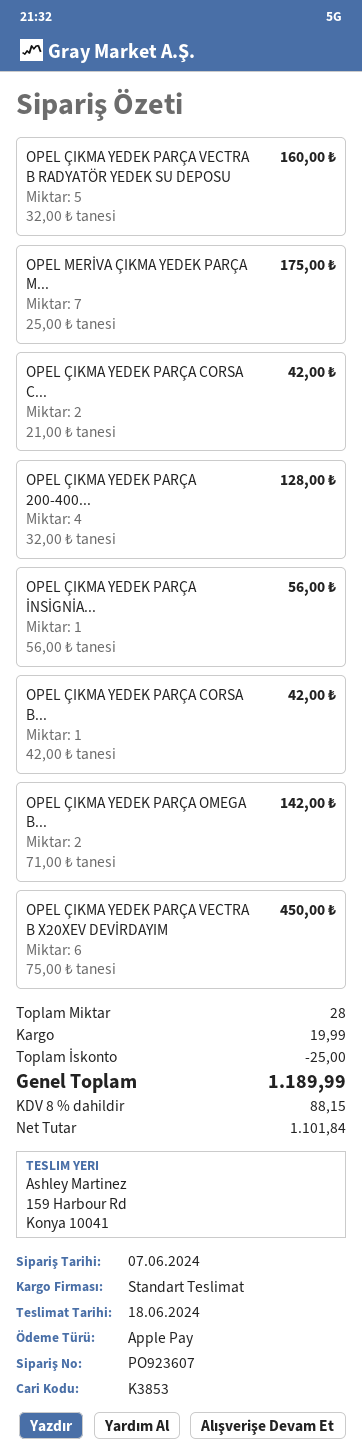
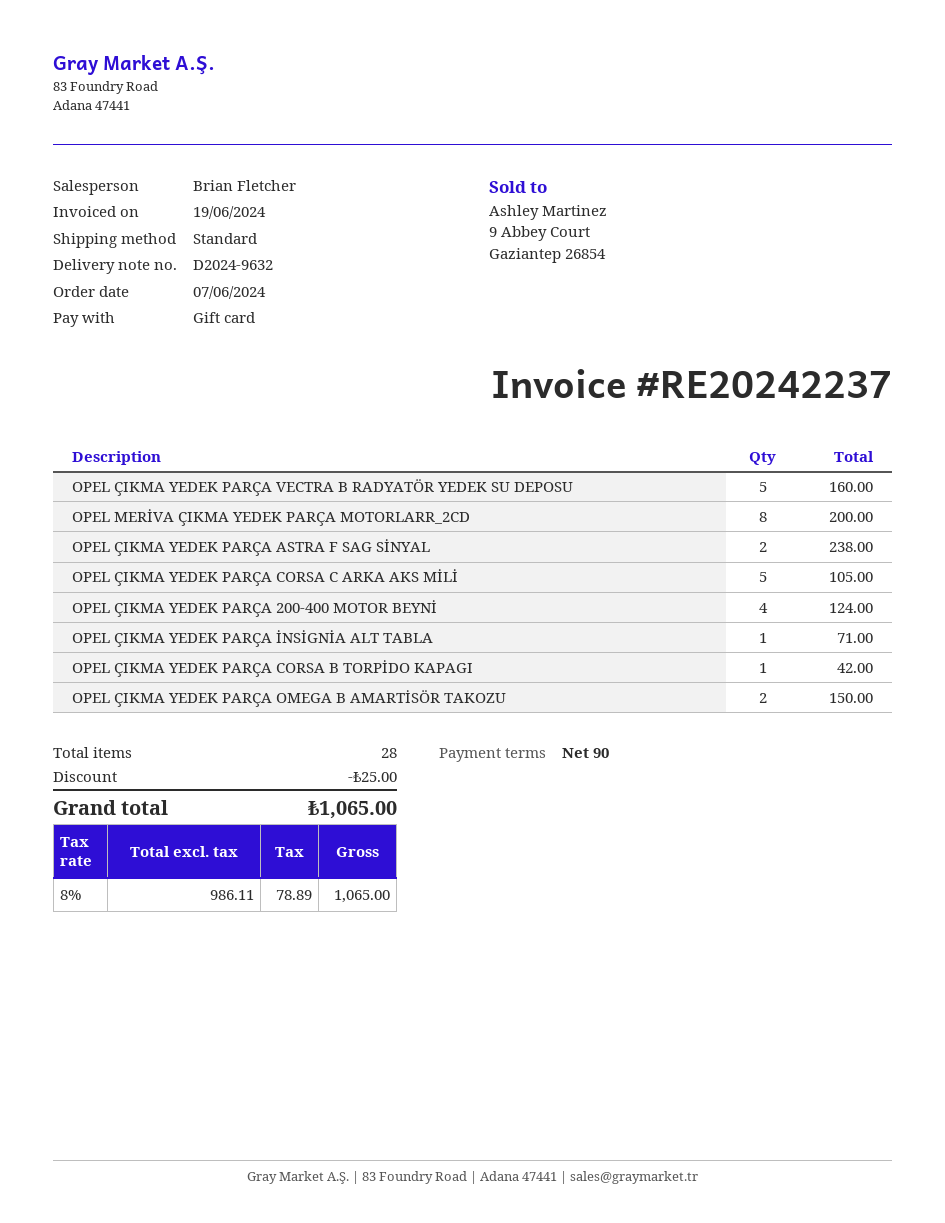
payment method: Apple Pay -> gift card
OPEL MERİVA ÇIKMA YEDEK PARÇA M...: 7 for 175.00 -> 8 for 200.00
OPEL ÇIKMA YEDEK PARÇA CORSA C...: 2 for 42.00 -> 5 for 105.00
OPEL ÇIKMA YEDEK PARÇA 200-400...: 4 for 128.00 -> 4 for 124.00
OPEL ÇIKMA YEDEK PARÇA İNSİGNİA...: 1 for 56.00 -> 1 for 71.00
OPEL ÇIKMA YEDEK PARÇA OMEGA B...: 2 for 142.00 -> 2 for 150.00
OPEL ÇIKMA YEDEK PARÇA VECTRA B X20XEV DEVİRDAYIM: 6 for 450.00 -> none
OPEL ÇIKMA YEDEK PARÇA ASTRA F SAG SİNYAL: none -> 2 for 238.00
shipping: 19.99 -> none
net: 1101.84 -> 986.11
tax: 8% = 88.15 -> 8% = 78.89
total: 1189.99 -> 1065.00

